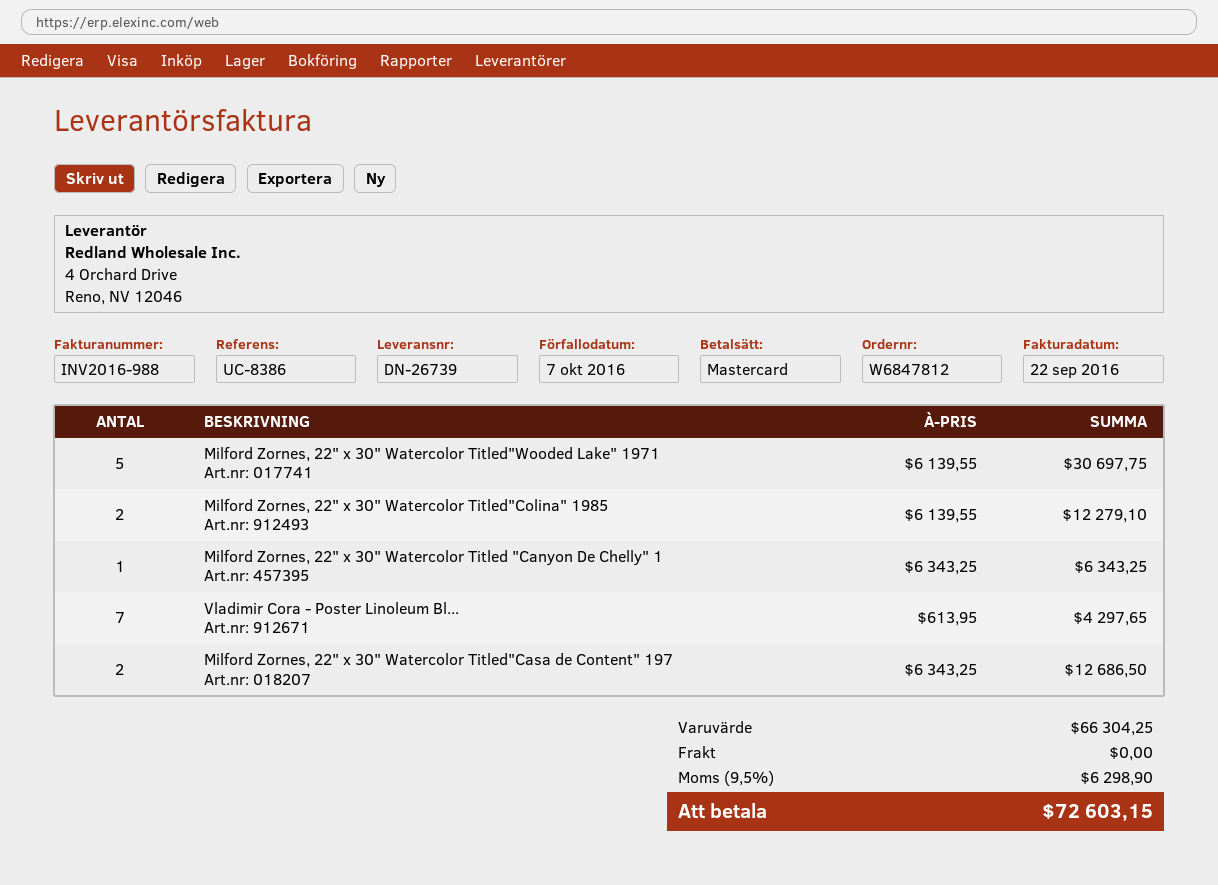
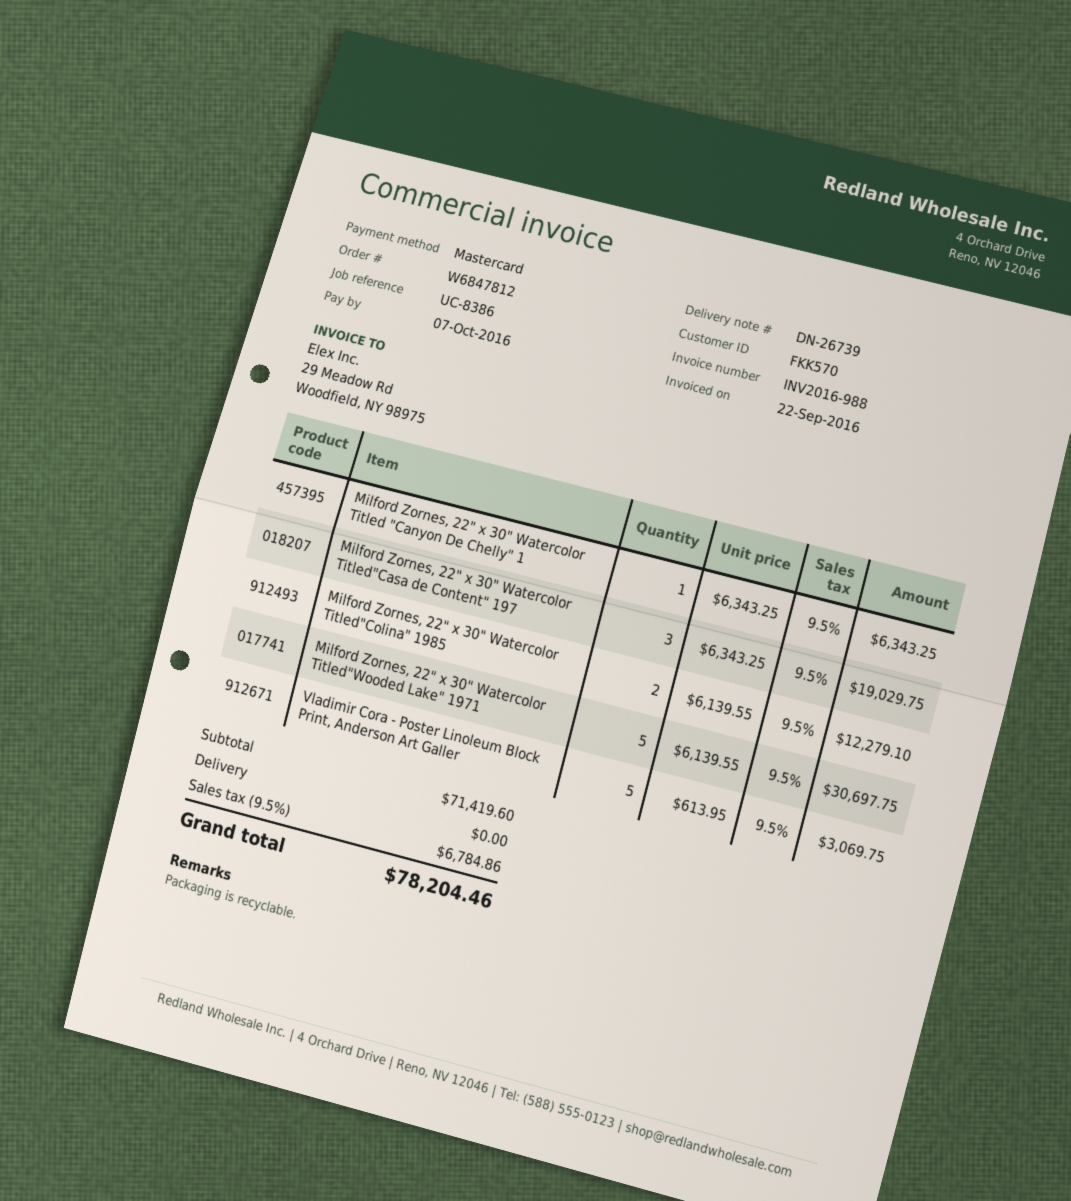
Vladimir Cora - Poster Linoleum Bl...: 7 x 613.95 = 4297.65 -> 5 x 613.95 = 3069.75
Milford Zornes, 22" x 30" Watercolor Titled"Casa de Content" 197: 2 x 6343.25 = 12686.50 -> 3 x 6343.25 = 19029.75
subtotal: 66304.25 -> 71419.60
tax: 9.5% = 6298.90 -> 9.5% = 6784.86
total: 72603.15 -> 78204.46

